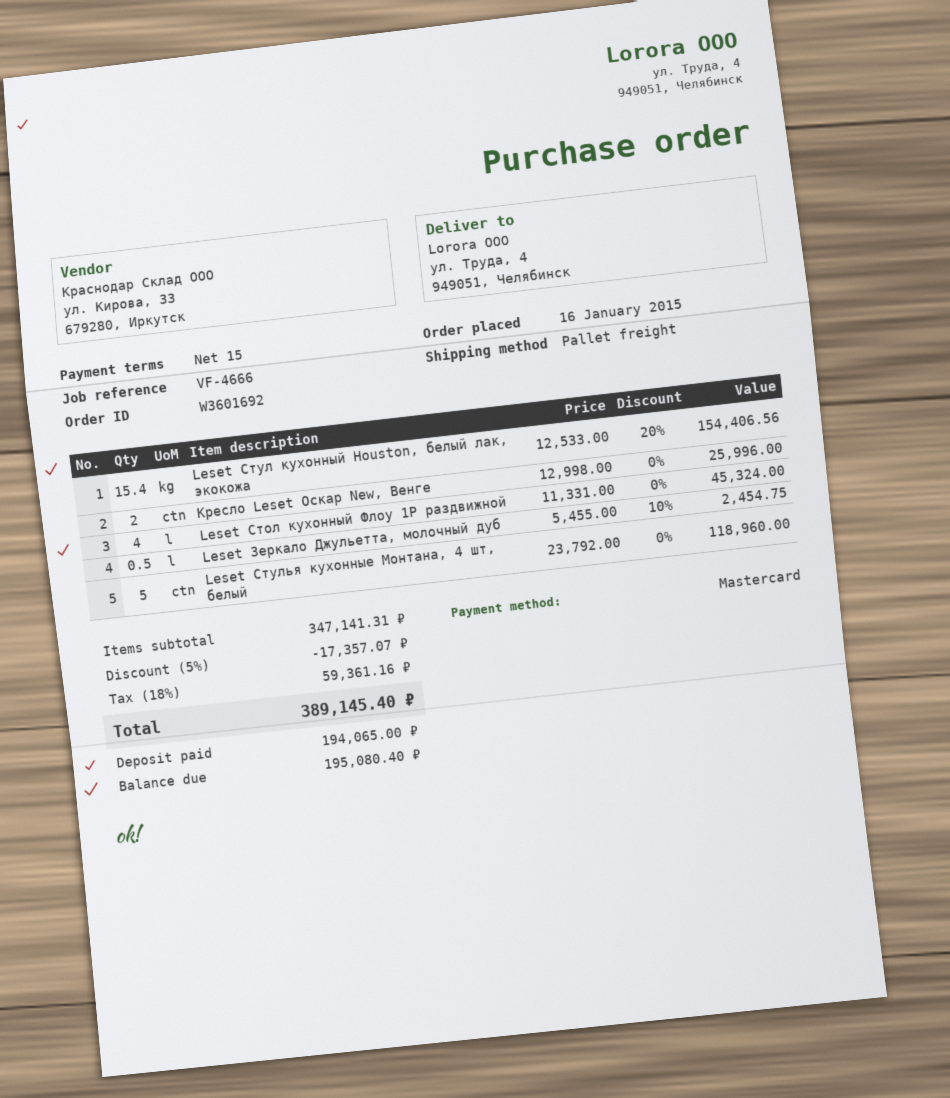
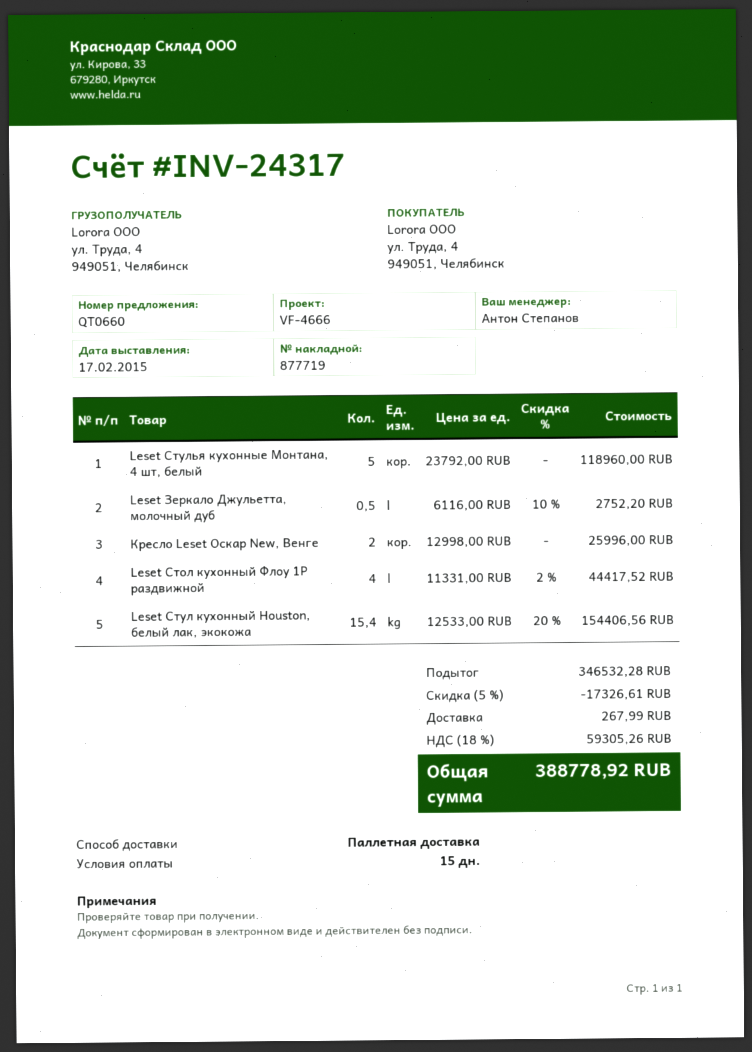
Leset Стол кухонный Флоу 1Р раздвижной: 4 x 11331.00 = 45324.00 -> 4 x 11331.00 - 2% = 44417.52
Leset Зеркало Джульетта, молочный дуб: 0.5 x 5455.00 - 10% = 2454.75 -> 0.5 x 6116.00 - 10% = 2752.20
subtotal: 347141.31 -> 346532.28
discount: 5% = 17357.07 -> 5% = 17326.61
shipping: none -> 267.99
tax: 18% = 59361.16 -> 18% = 59305.26
total: 389145.40 -> 388778.92

